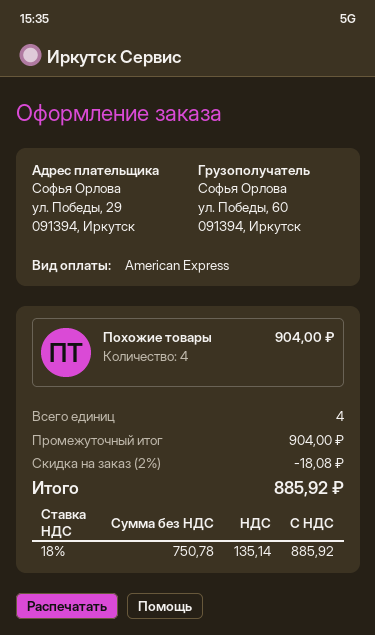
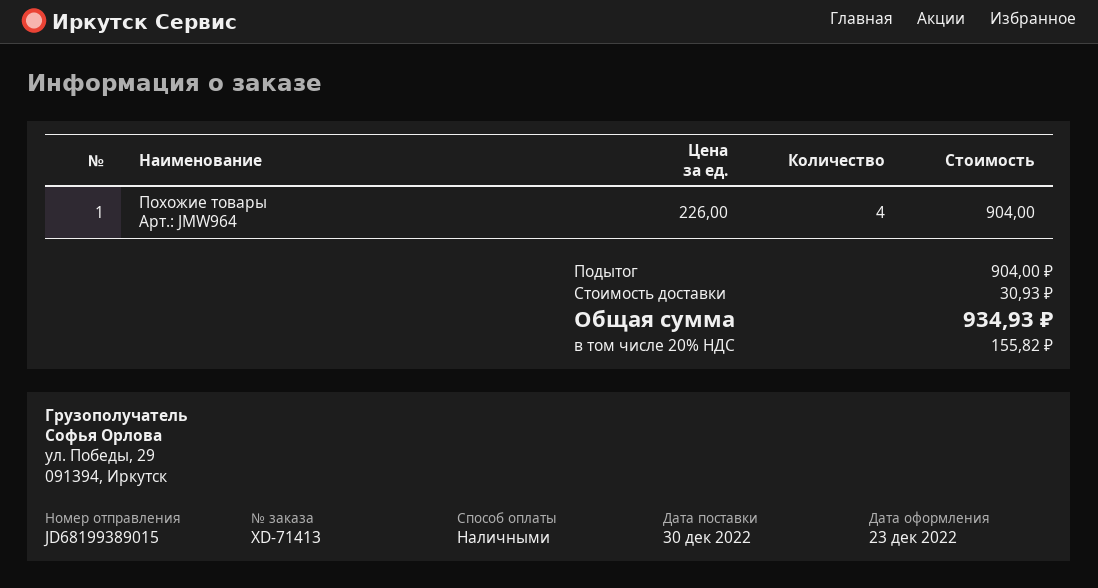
payment method: American Express -> cash
ship to: ул. Победы, 60, 091394, Иркутск -> ул. Победы, 29, 091394, Иркутск
discount: 2% = 18.08 -> none
shipping: none -> 30.93
tax: 18% = 135.14 -> 20% = 155.82
total: 885.92 -> 934.93

